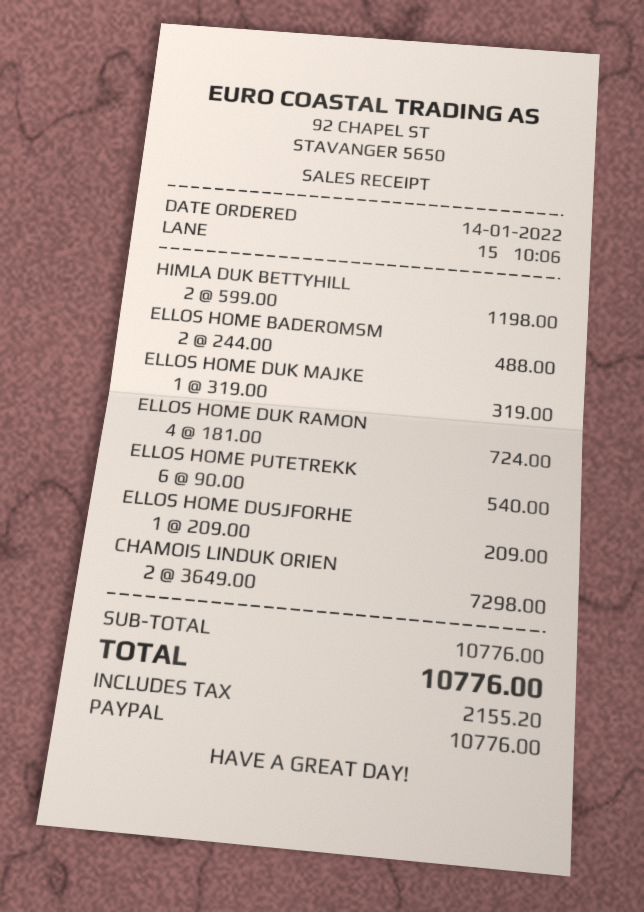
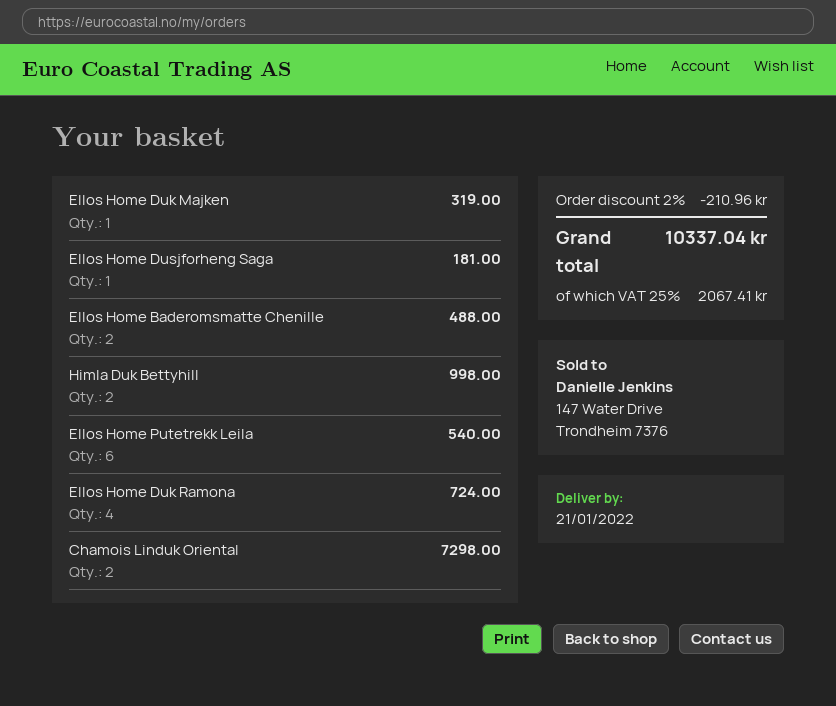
HIMLA DUK BETTYHILL: 2 for 1198.00 -> 2 for 998.00
ELLOS HOME DUSJFORHE: 1 for 209.00 -> 1 for 181.00
discount: none -> 2% = 210.96
tax: 2155.20 -> 2067.41
total: 10776.00 -> 10337.04

